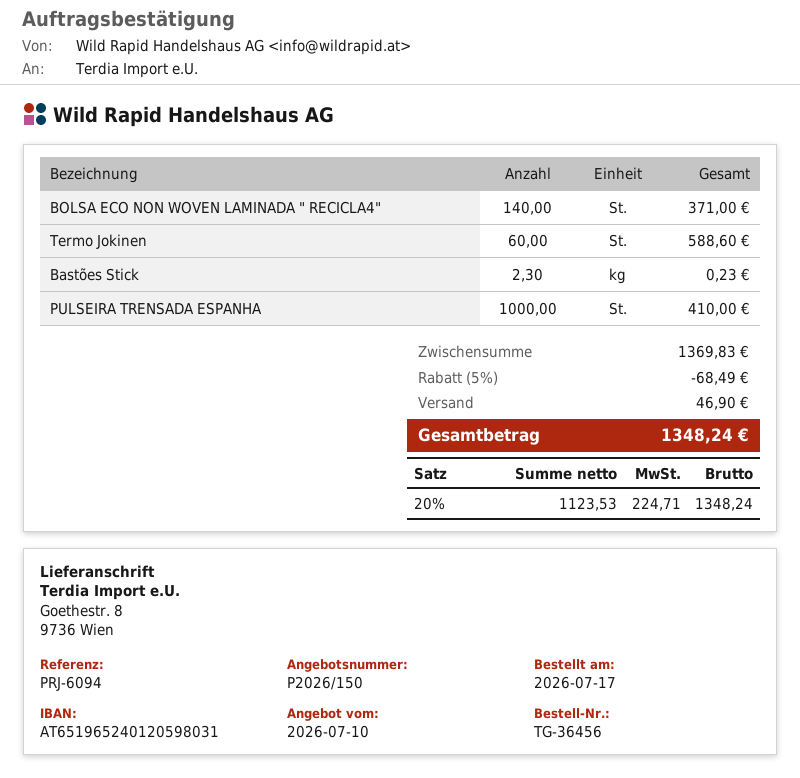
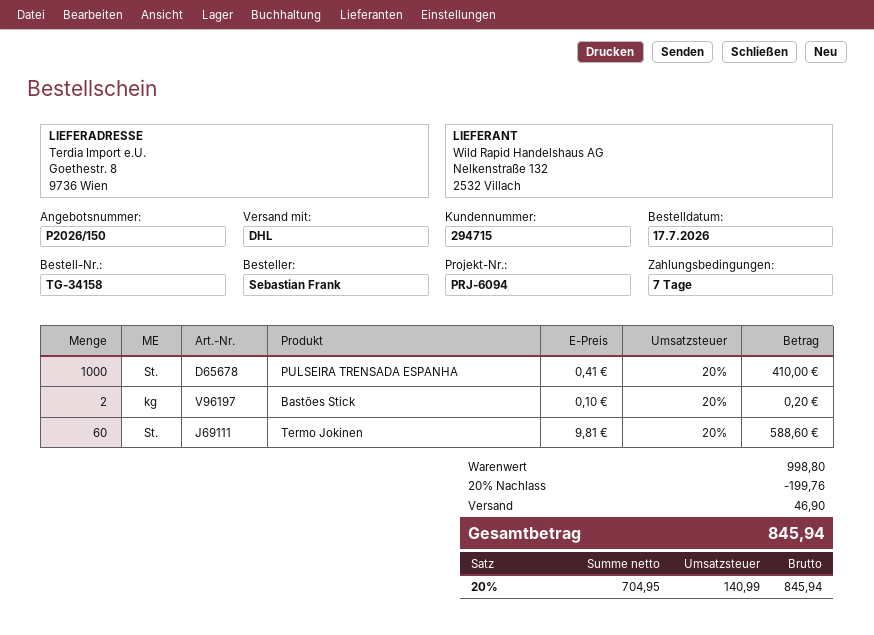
order number: TG-36456 -> TG-34158
BOLSA ECO NON WOVEN LAMINADA " RECICLA4": 140 for 371.00 -> none
Bastões Stick: 2.3 for 0.23 -> 2 for 0.20
subtotal: 1369.83 -> 998.80
discount: 5% = 68.49 -> 20% = 199.76
net: 1123.53 -> 704.95
tax: 20% = 224.71 -> 20% = 140.99
total: 1348.24 -> 845.94

